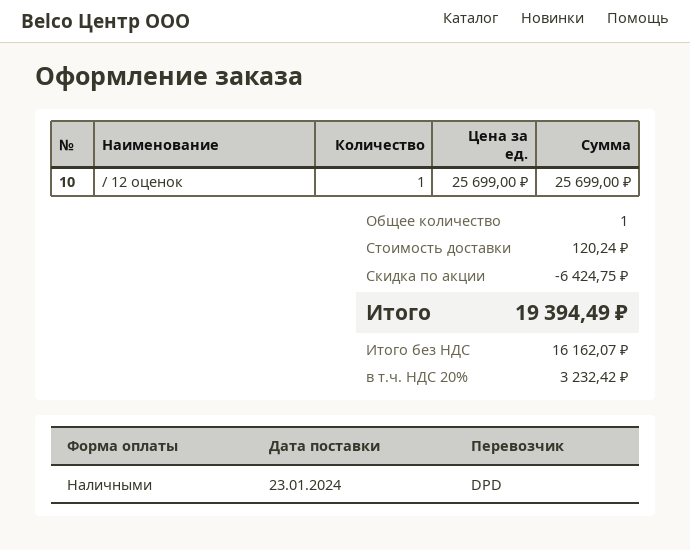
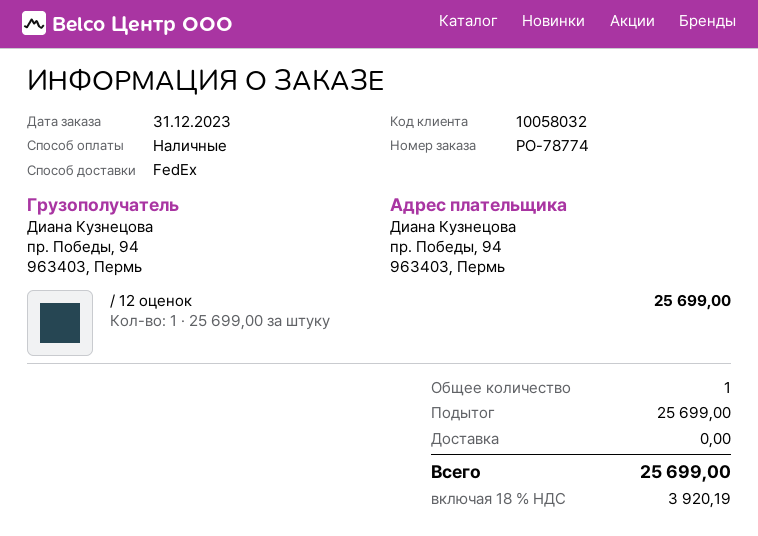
shipping method: DPD -> FedEx
discount: 6424.75 -> none
shipping: 120.24 -> 0.00
tax: 20% = 3232.42 -> 18% = 3920.19
total: 19394.49 -> 25699.00

